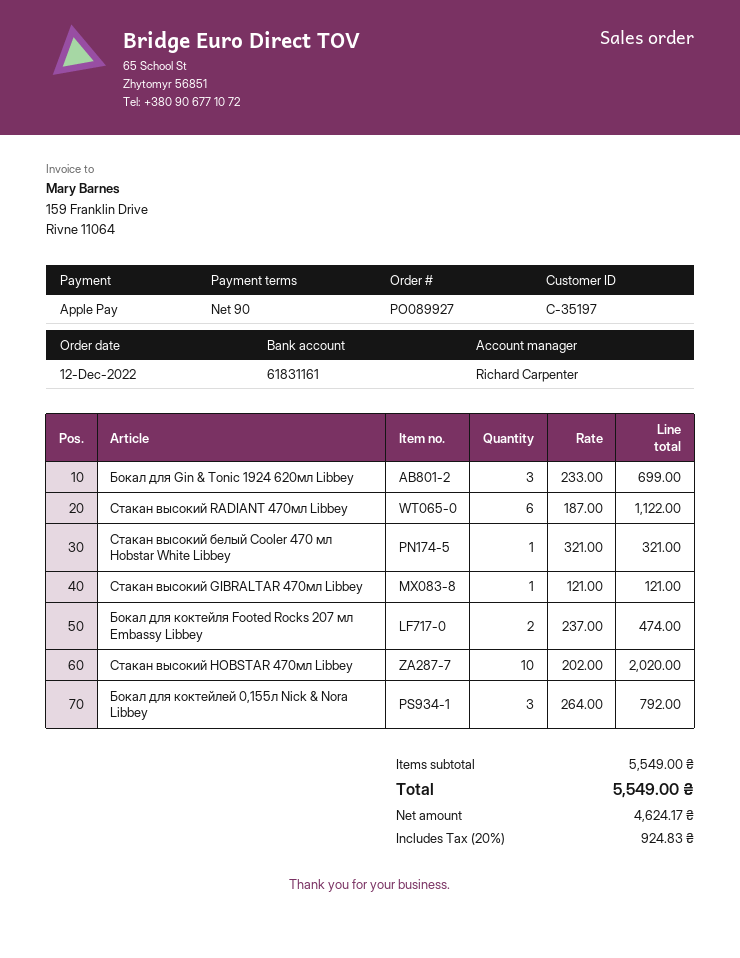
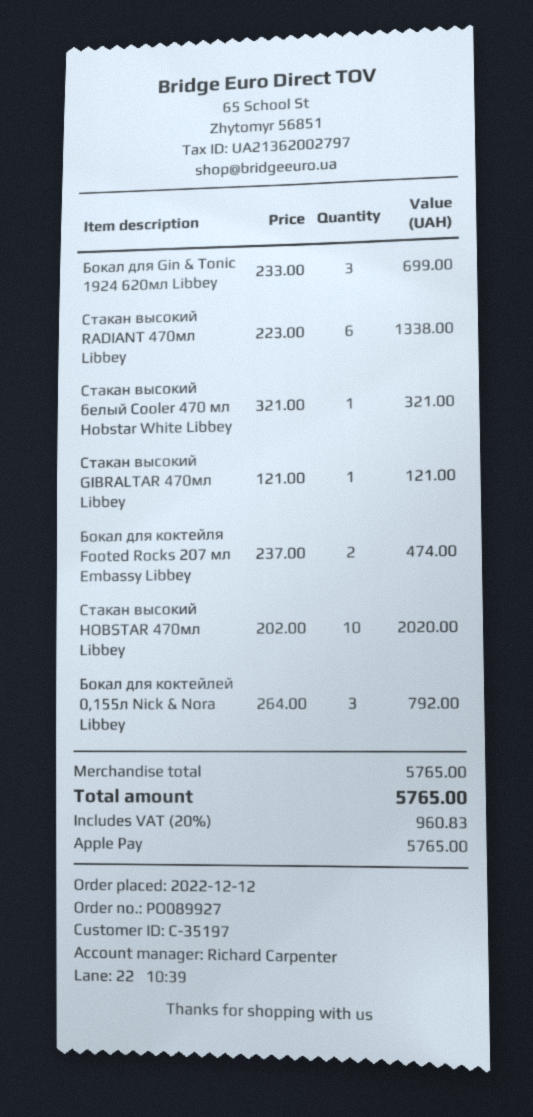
Стакан высокий RADIANT 470мл Libbey: 6 x 187.00 = 1122.00 -> 6 x 223.00 = 1338.00
subtotal: 5549.00 -> 5765.00
tax: 20% = 924.83 -> 20% = 960.83
total: 5549.00 -> 5765.00

